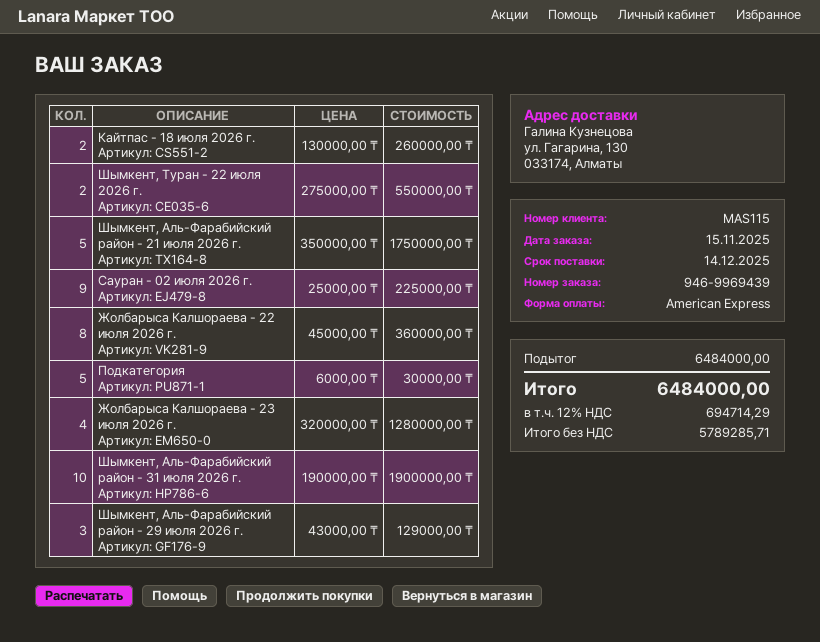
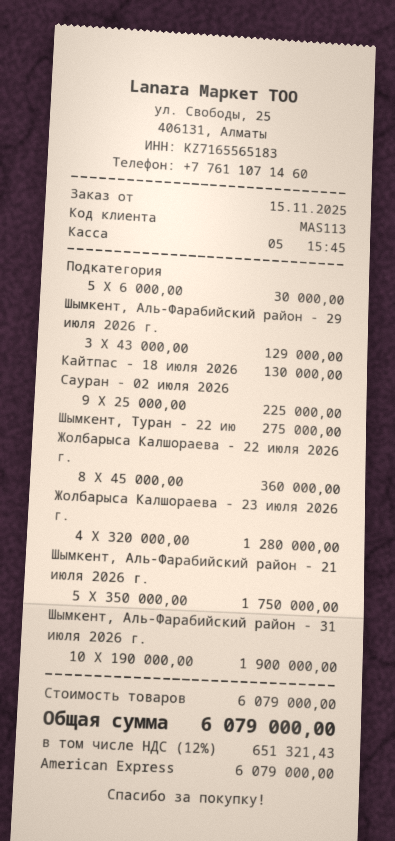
customer number: MAS115 -> MAS113
Кайтпас - 18 июля 2026 г.: 2 x 130000.00 = 260000.00 -> 1 x 130000.00 = 130000.00
Шымкент, Туран - 22 июля 2026 г.: 2 x 275000.00 = 550000.00 -> 1 x 275000.00 = 275000.00
subtotal: 6484000.00 -> 6079000.00
tax: 12% = 694714.29 -> 12% = 651321.43
total: 6484000.00 -> 6079000.00

